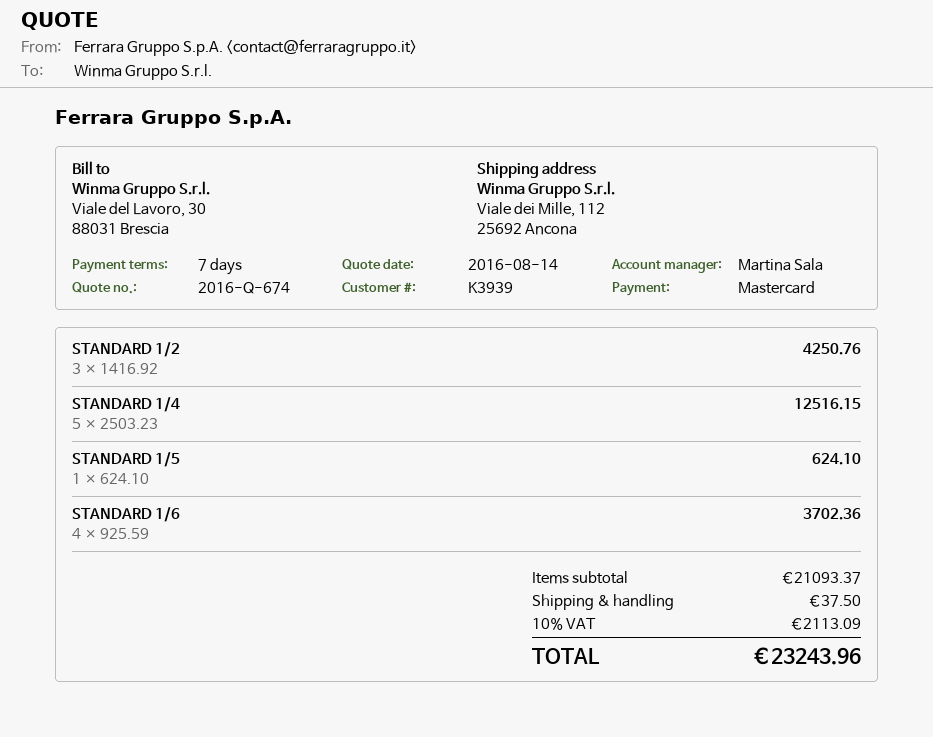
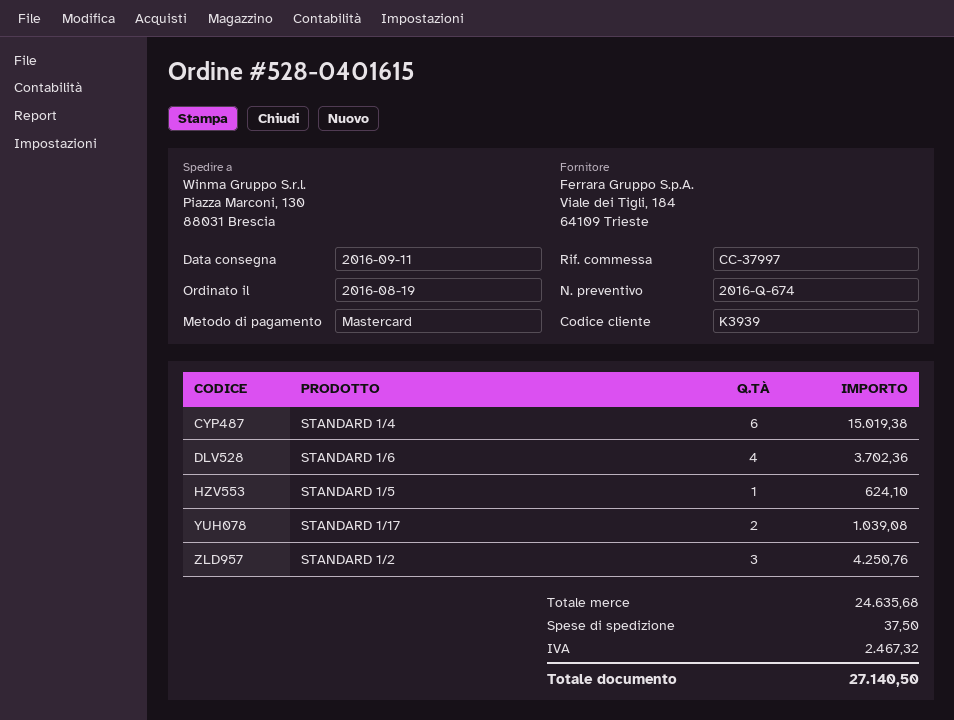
ship to: Viale dei Mille, 112, 25692 Ancona -> Piazza Marconi, 130, 88031 Brescia
STANDARD 1/4: 5 for 12516.15 -> 6 for 15019.38
STANDARD 1/17: none -> 2 for 1039.08
subtotal: 21093.37 -> 24635.68
tax: 2113.09 -> 2467.32
total: 23243.96 -> 27140.50

